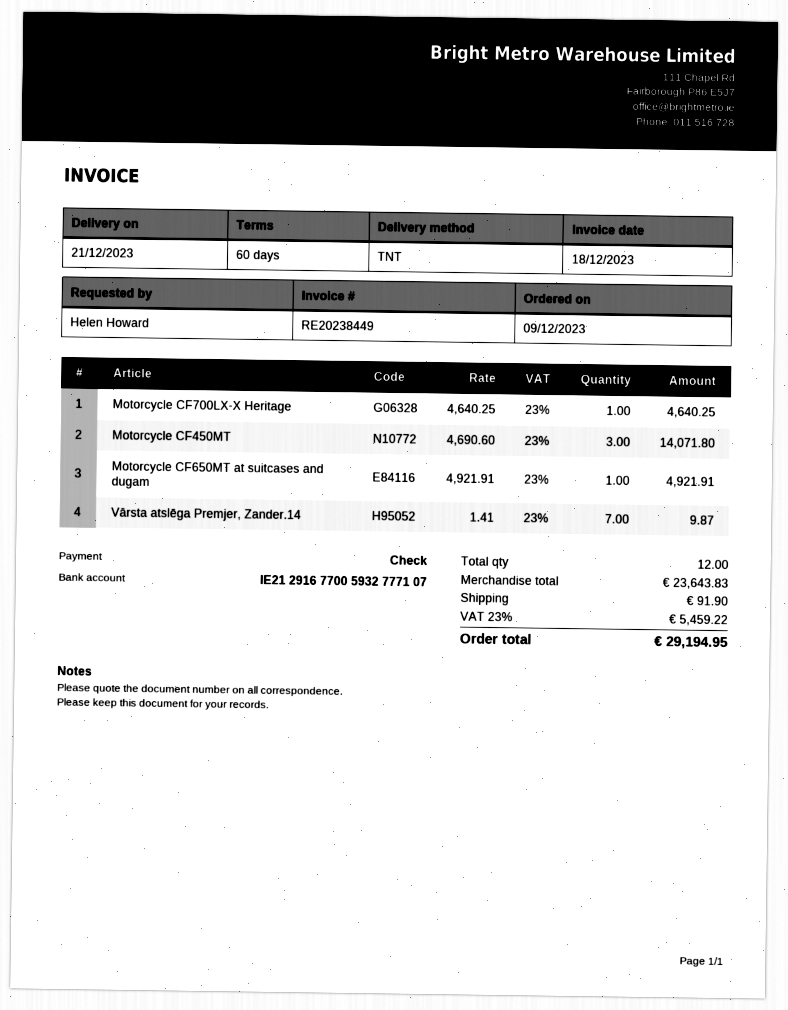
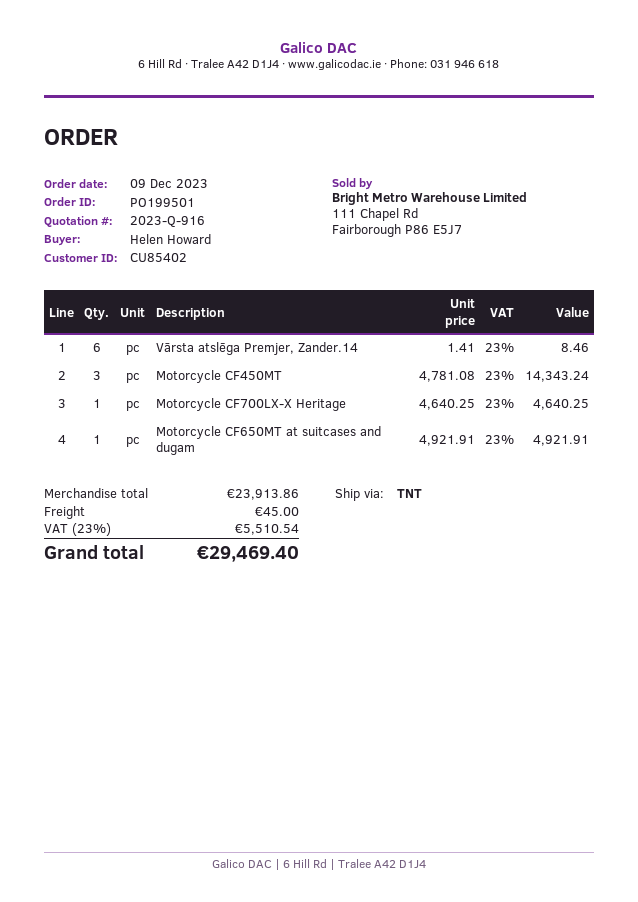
Motorcycle CF450MT: 3 x 4690.60 = 14071.80 -> 3 x 4781.08 = 14343.24
Vārsta atslēga Premjer, Zander.14: 7 x 1.41 = 9.87 -> 6 x 1.41 = 8.46
subtotal: 23643.83 -> 23913.86
shipping: 91.90 -> 45.00
tax: 23% = 5459.22 -> 23% = 5510.54
total: 29194.95 -> 29469.40

